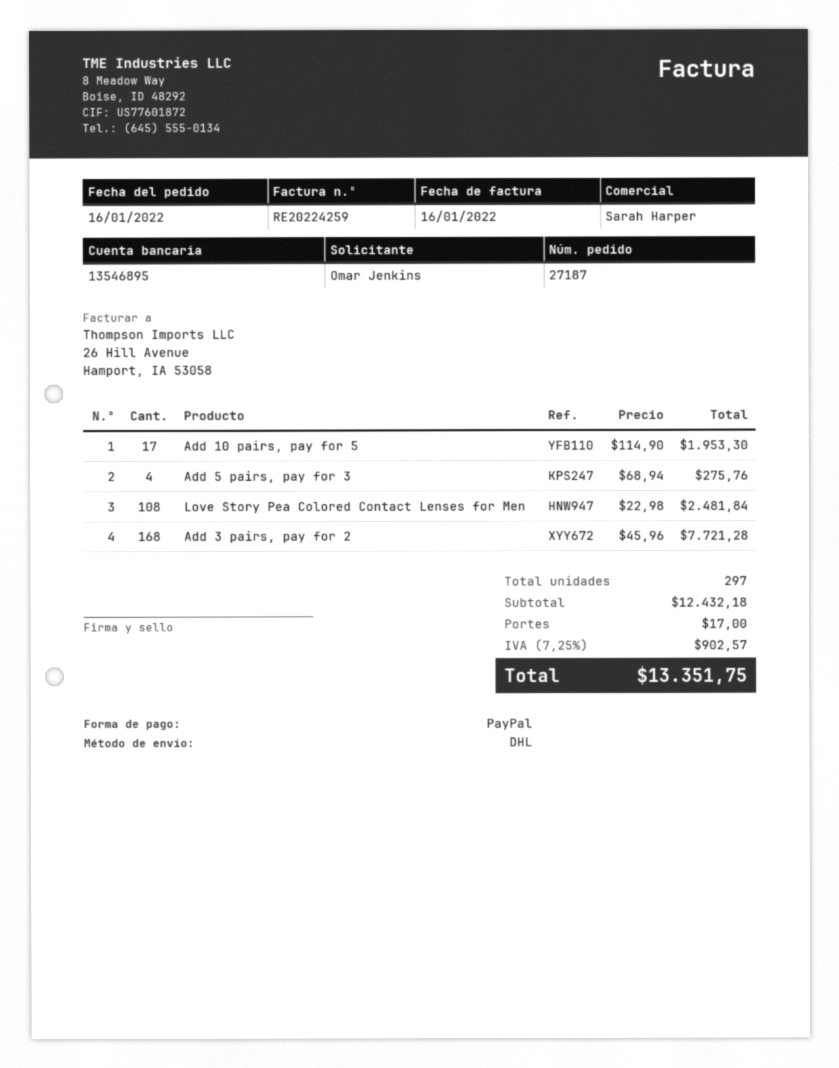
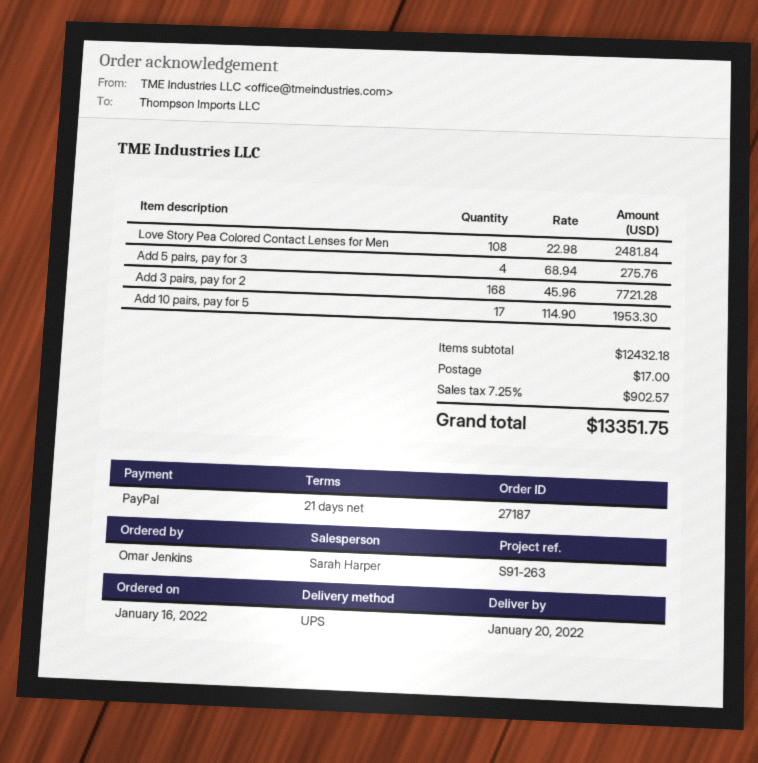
shipping method: DHL -> UPS

